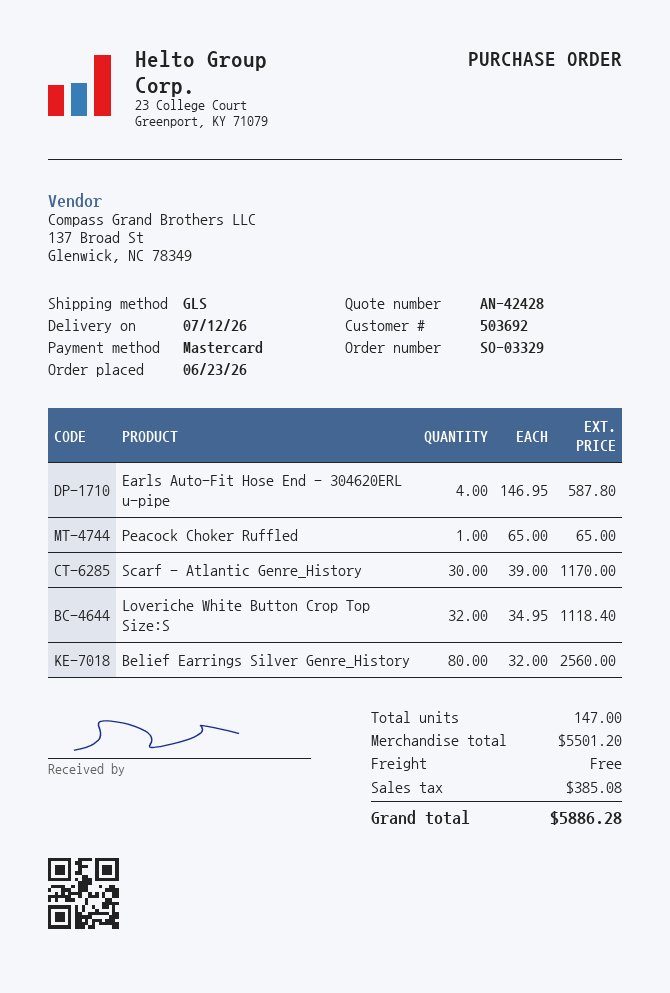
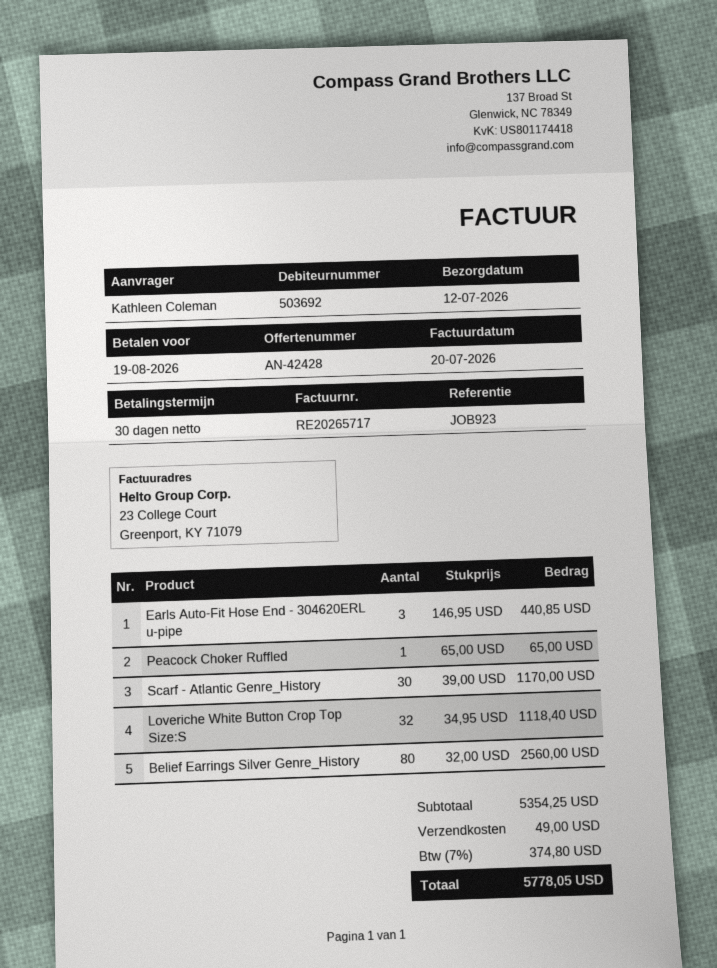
Earls Auto-Fit Hose End - 304620ERL u-pipe: 4 x 146.95 = 587.80 -> 3 x 146.95 = 440.85
subtotal: 5501.20 -> 5354.25
shipping: 0.00 -> 49.00
tax: 385.08 -> 374.80
total: 5886.28 -> 5778.05

